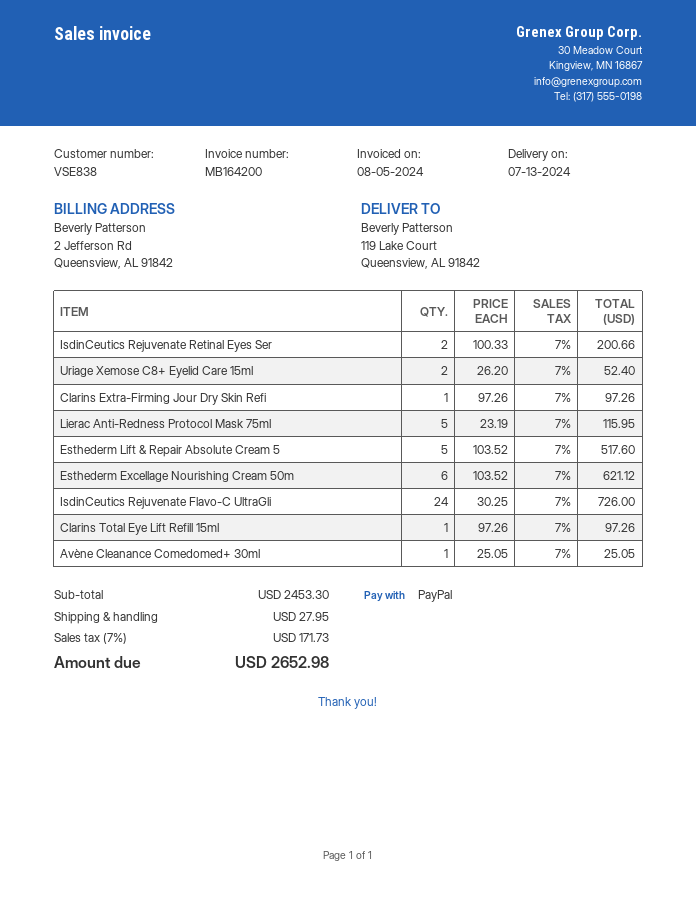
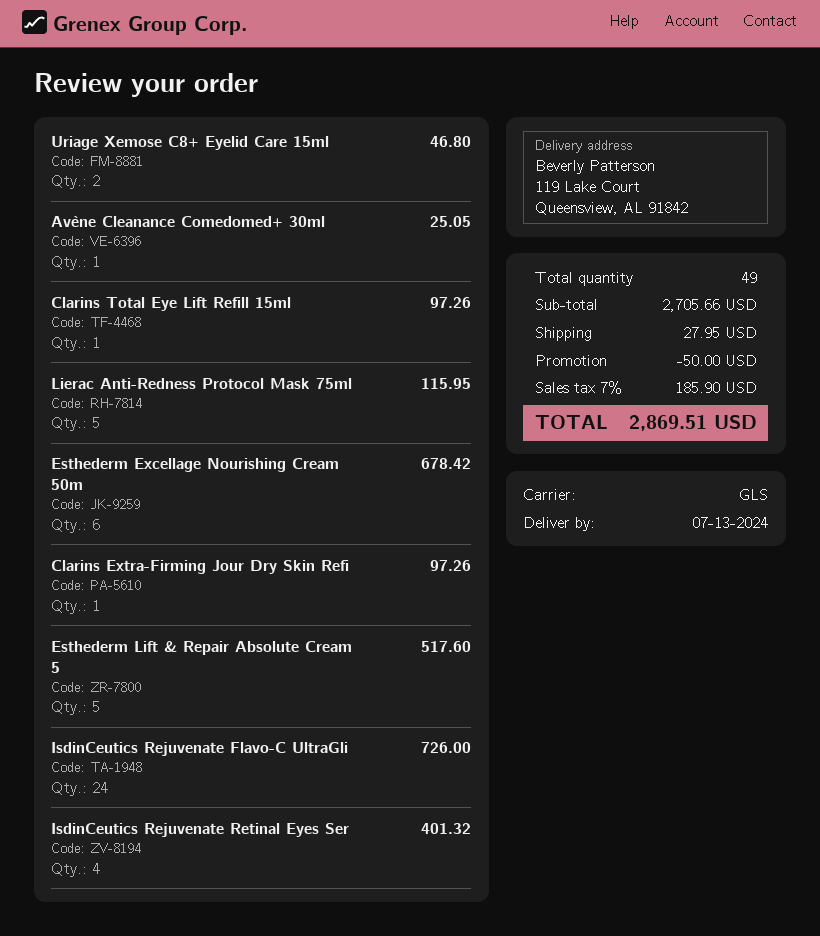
IsdinCeutics Rejuvenate Retinal Eyes Ser: 2 for 200.66 -> 4 for 401.32
Uriage Xemose C8+ Eyelid Care 15ml: 2 for 52.40 -> 2 for 46.80
Esthederm Excellage Nourishing Cream 50m: 6 for 621.12 -> 6 for 678.42
subtotal: 2453.30 -> 2705.66
discount: none -> 50.00
tax: 7% = 171.73 -> 7% = 185.90
total: 2652.98 -> 2869.51

